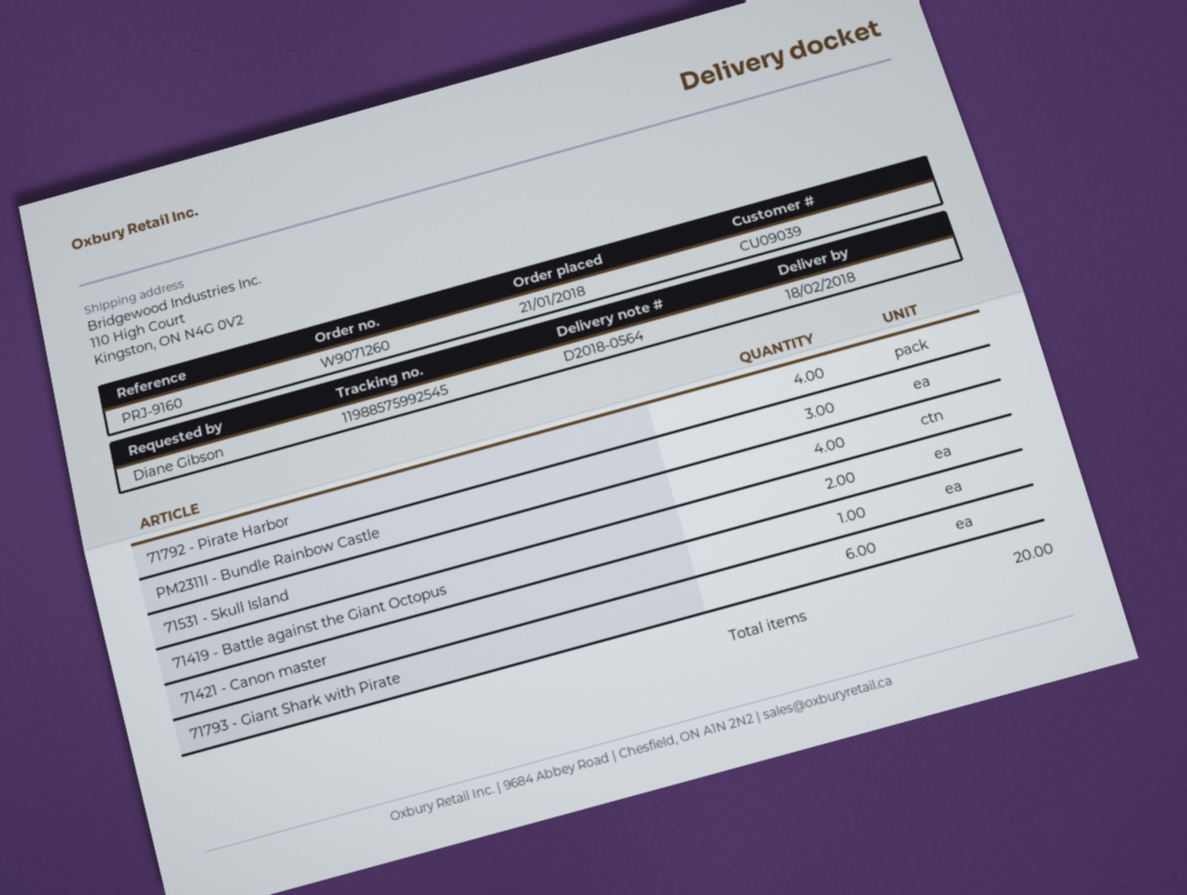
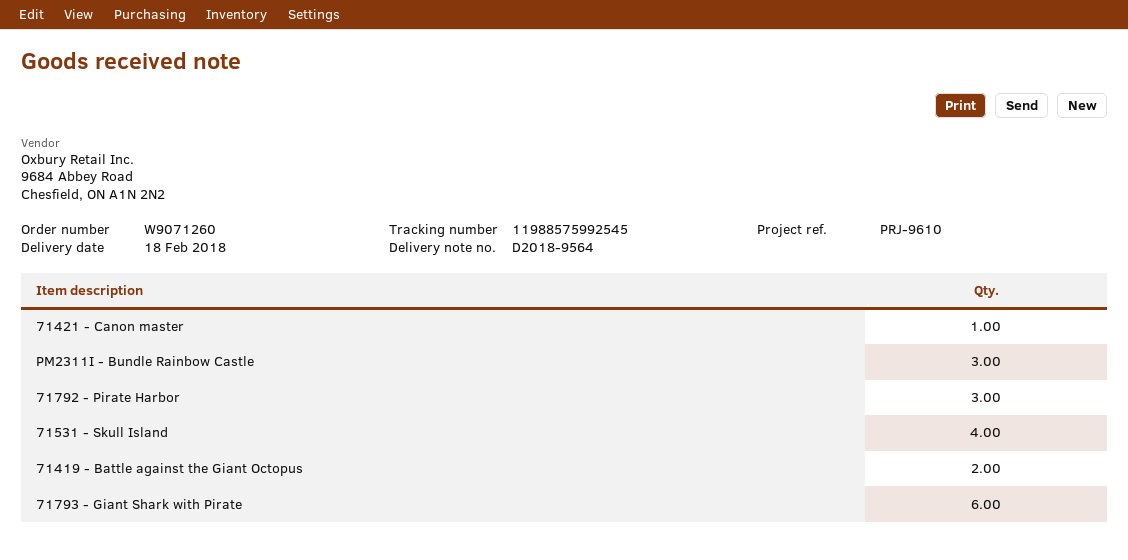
delivery note number: D2018-0564 -> D2018-9564
reference: PRJ-9160 -> PRJ-9610
71792 - Pirate Harbor: 4 -> 3

